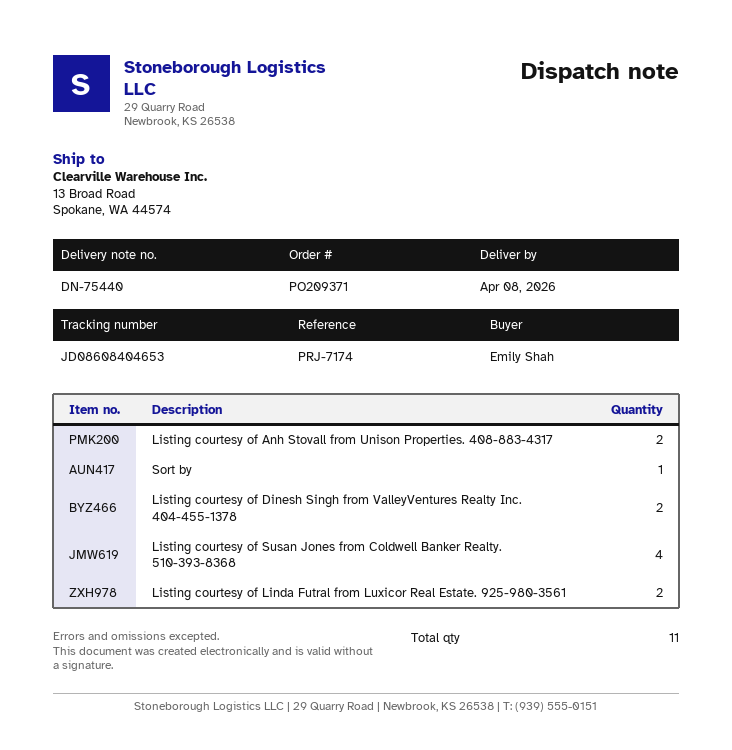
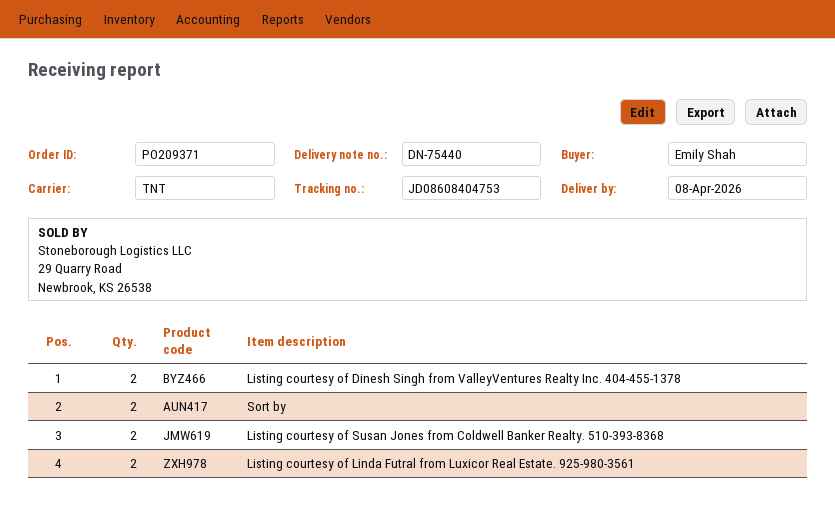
tracking number: JD08608404653 -> JD08608404753
Listing courtesy of Anh Stovall from Unison Properties. 408-883-4317: 2 -> none
Sort by: 1 -> 2
Listing courtesy of Susan Jones from Coldwell Banker Realty. 510-393-8368: 4 -> 2

